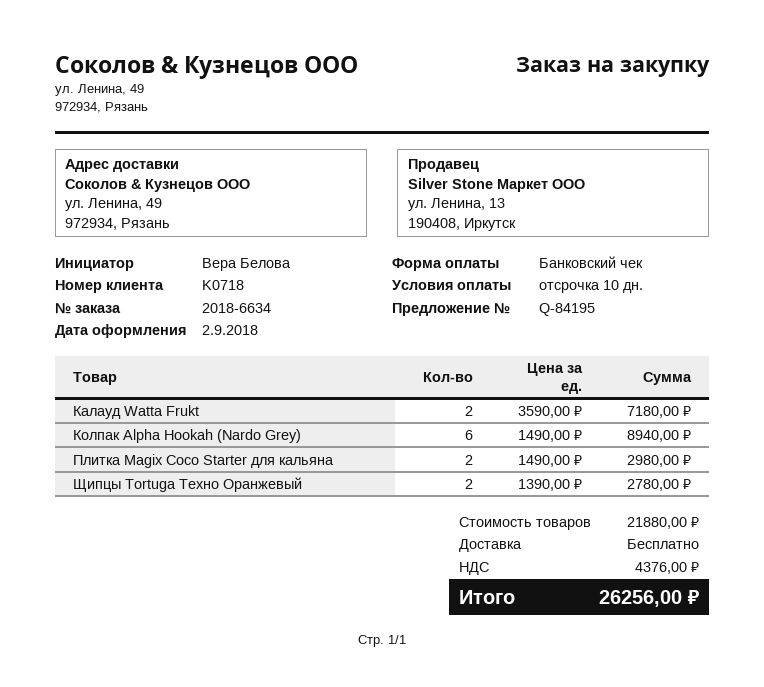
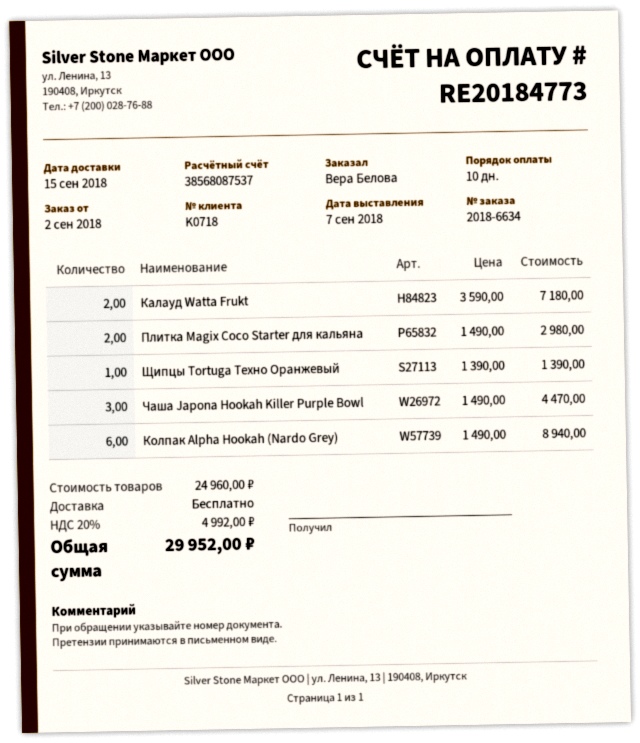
Щипцы Tortuga Техно Оранжевый: 2 x 1390.00 = 2780.00 -> 1 x 1390.00 = 1390.00
Чаша Japona Hookah Killer Purple Bowl: none -> 3 x 1490.00 = 4470.00
subtotal: 21880.00 -> 24960.00
tax: 4376.00 -> 4992.00
total: 26256.00 -> 29952.00

